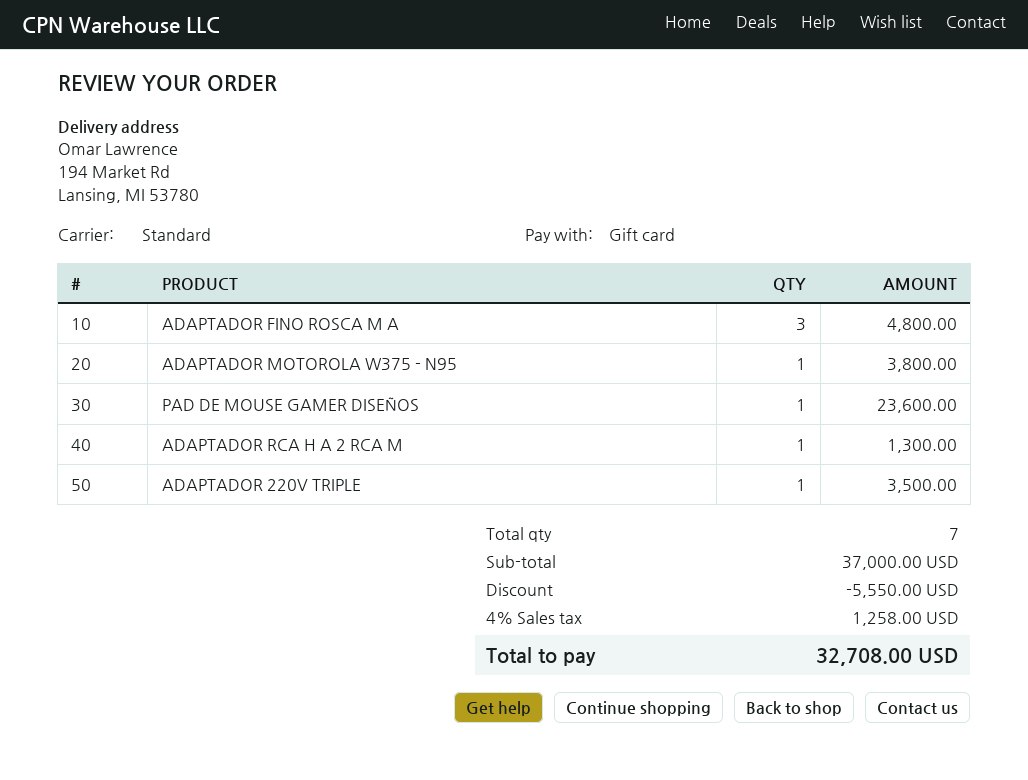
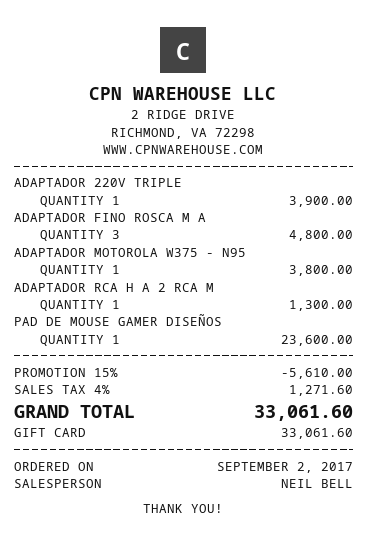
ADAPTADOR 220V TRIPLE: 1 for 3500.00 -> 1 for 3900.00
discount: 5550.00 -> 5610.00
tax: 4% = 1258.00 -> 4% = 1271.60
total: 32708.00 -> 33061.60

